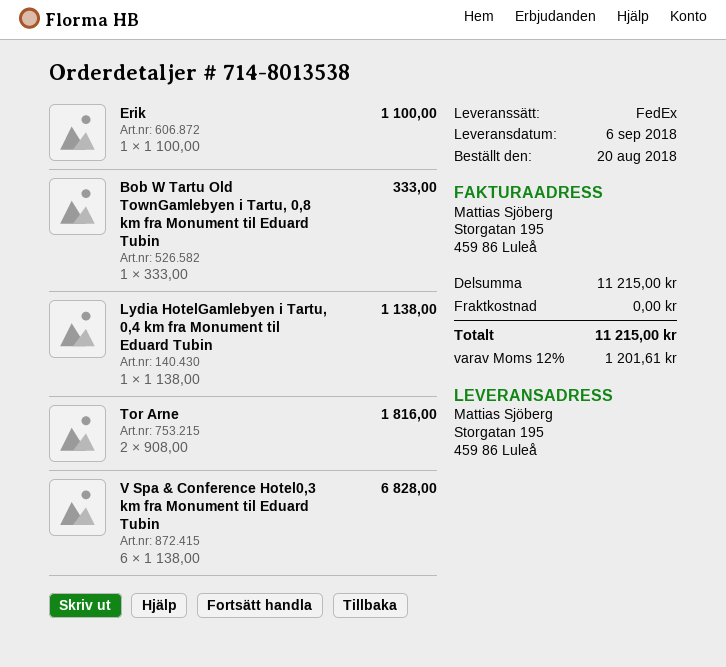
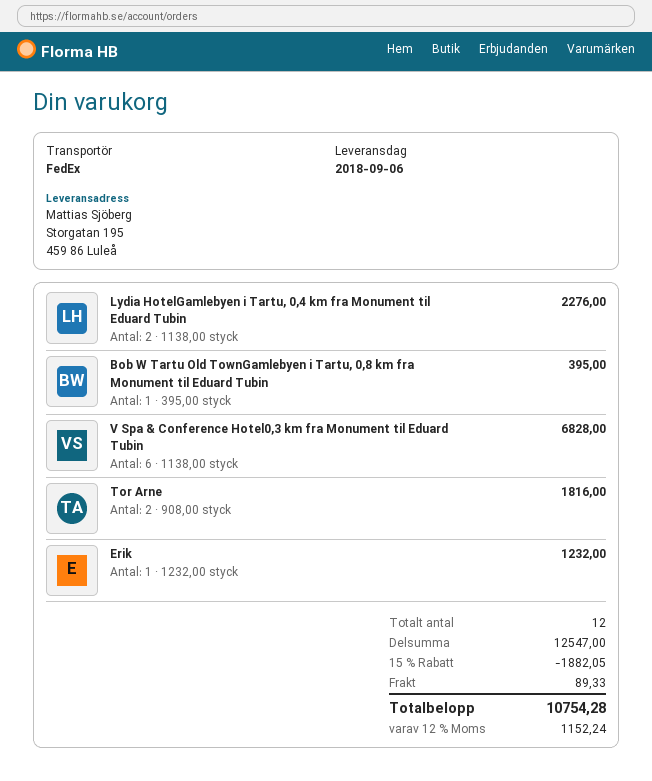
Erik: 1 x 1100.00 = 1100.00 -> 1 x 1232.00 = 1232.00
Bob W Tartu Old TownGamlebyen i Tartu, 0,8 km fra Monument til Eduard Tubin: 1 x 333.00 = 333.00 -> 1 x 395.00 = 395.00
Lydia HotelGamlebyen i Tartu, 0,4 km fra Monument til Eduard Tubin: 1 x 1138.00 = 1138.00 -> 2 x 1138.00 = 2276.00
subtotal: 11215.00 -> 12547.00
discount: none -> 15% = 1882.05
shipping: 0.00 -> 89.33
tax: 12% = 1201.61 -> 12% = 1152.24
total: 11215.00 -> 10754.28

